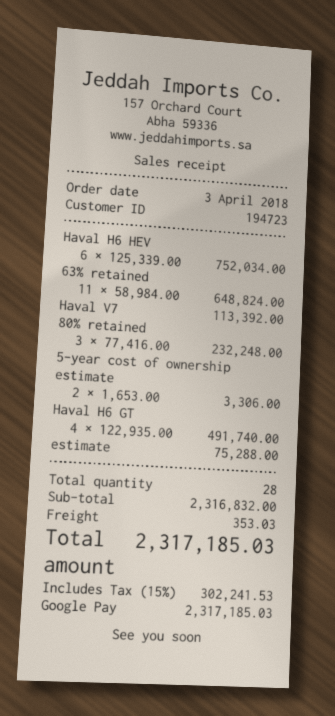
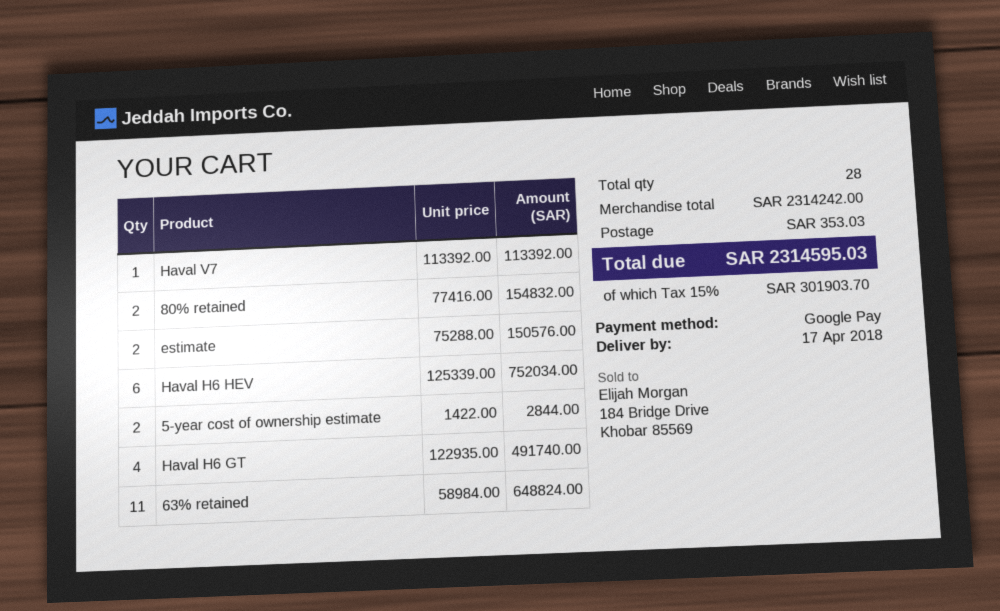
80% retained: 3 x 77416.00 = 232248.00 -> 2 x 77416.00 = 154832.00
5-year cost of ownership estimate: 2 x 1653.00 = 3306.00 -> 2 x 1422.00 = 2844.00
estimate: 1 x 75288.00 = 75288.00 -> 2 x 75288.00 = 150576.00
subtotal: 2316832.00 -> 2314242.00
tax: 15% = 302241.53 -> 15% = 301903.70
total: 2317185.03 -> 2314595.03

